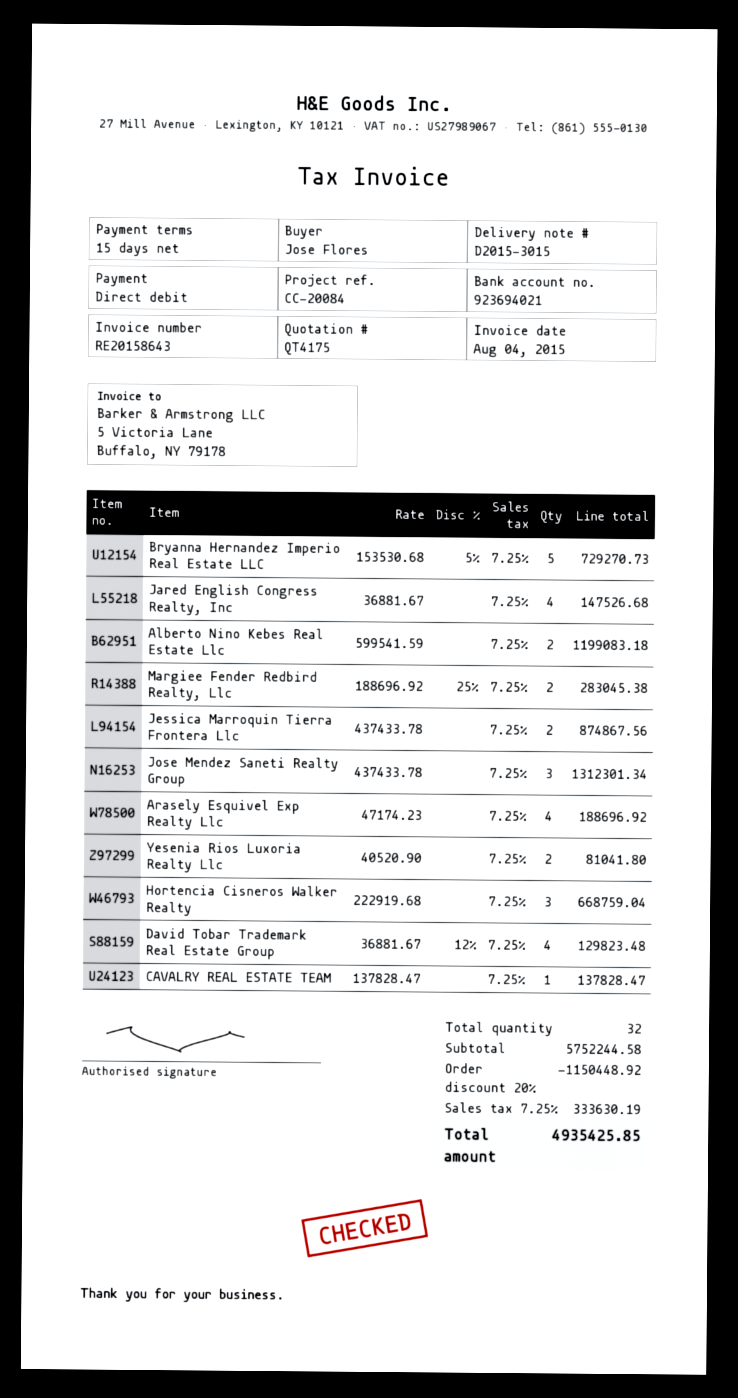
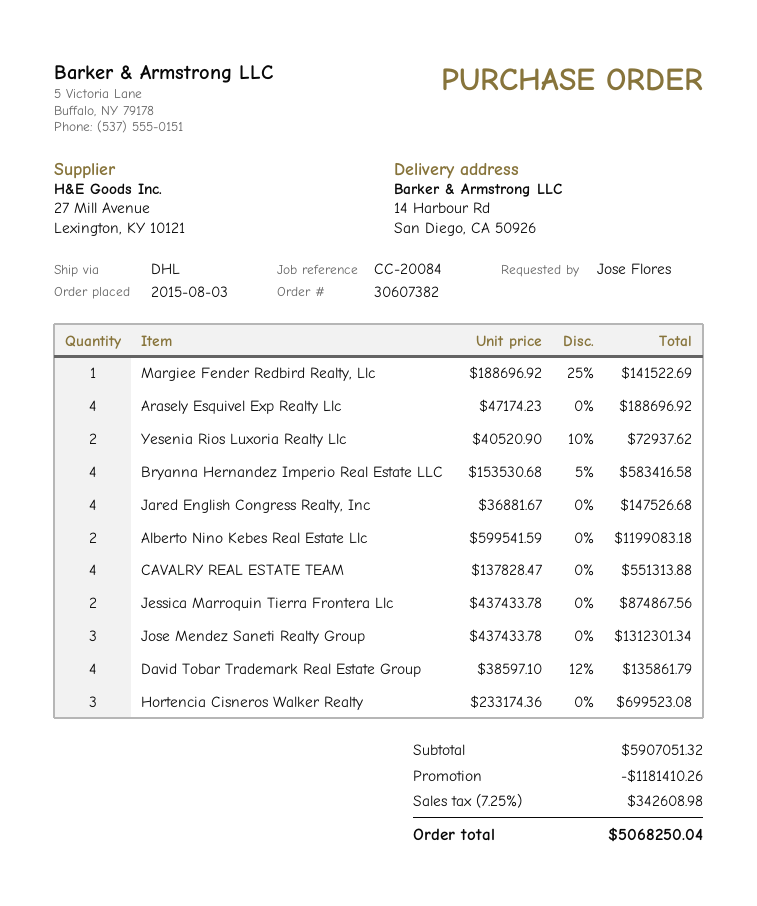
Bryanna Hernandez Imperio Real Estate LLC: 5 x 153530.68 - 5% = 729270.73 -> 4 x 153530.68 - 5% = 583416.58
Margiee Fender Redbird Realty, Llc: 2 x 188696.92 - 25% = 283045.38 -> 1 x 188696.92 - 25% = 141522.69
Yesenia Rios Luxoria Realty Llc: 2 x 40520.90 = 81041.80 -> 2 x 40520.90 - 10% = 72937.62
Hortencia Cisneros Walker Realty: 3 x 222919.68 = 668759.04 -> 3 x 233174.36 = 699523.08
David Tobar Trademark Real Estate Group: 4 x 36881.67 - 12% = 129823.48 -> 4 x 38597.10 - 12% = 135861.79
CAVALRY REAL ESTATE TEAM: 1 x 137828.47 = 137828.47 -> 4 x 137828.47 = 551313.88
subtotal: 5752244.58 -> 5907051.32
discount: 1150448.92 -> 1181410.26
tax: 7.25% = 333630.19 -> 7.25% = 342608.98
total: 4935425.85 -> 5068250.04

